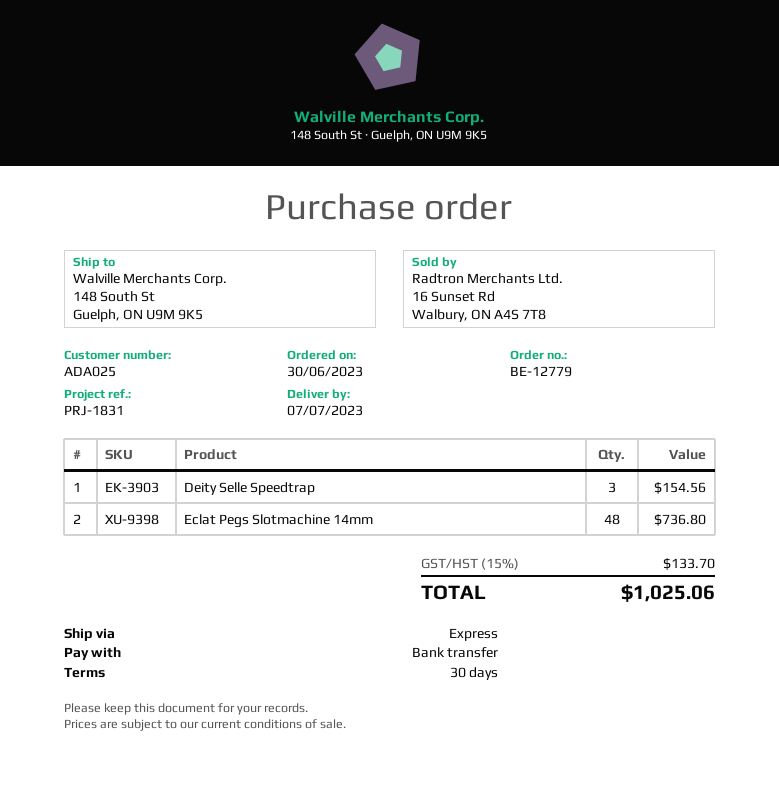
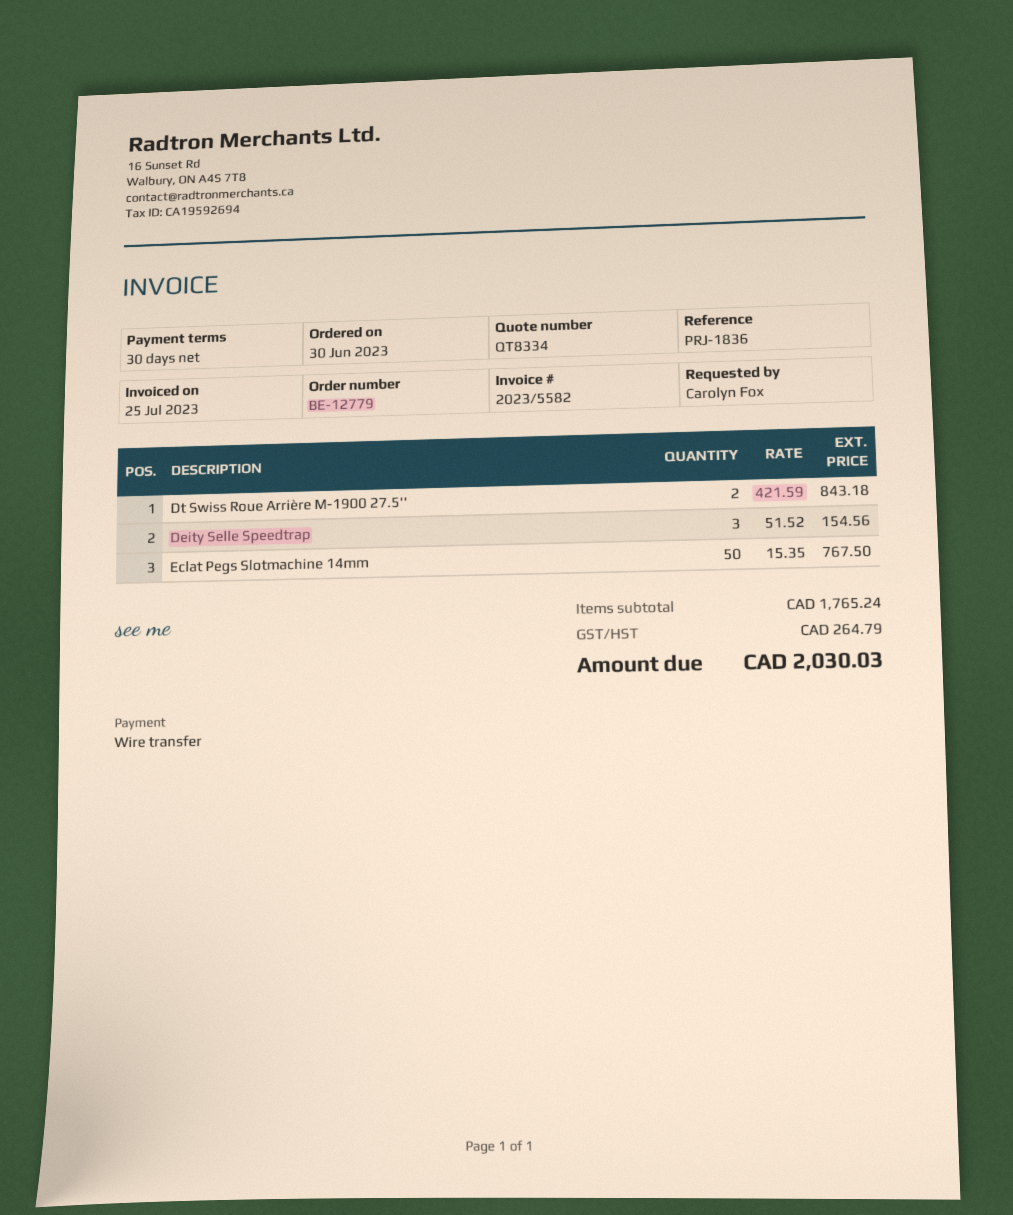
reference: PRJ-1831 -> PRJ-1836
Eclat Pegs Slotmachine 14mm: 48 for 736.80 -> 50 for 767.50
Dt Swiss Roue Arrière M-1900 27.5'': none -> 2 for 843.18
tax: 133.70 -> 264.79
total: 1025.06 -> 2030.03

